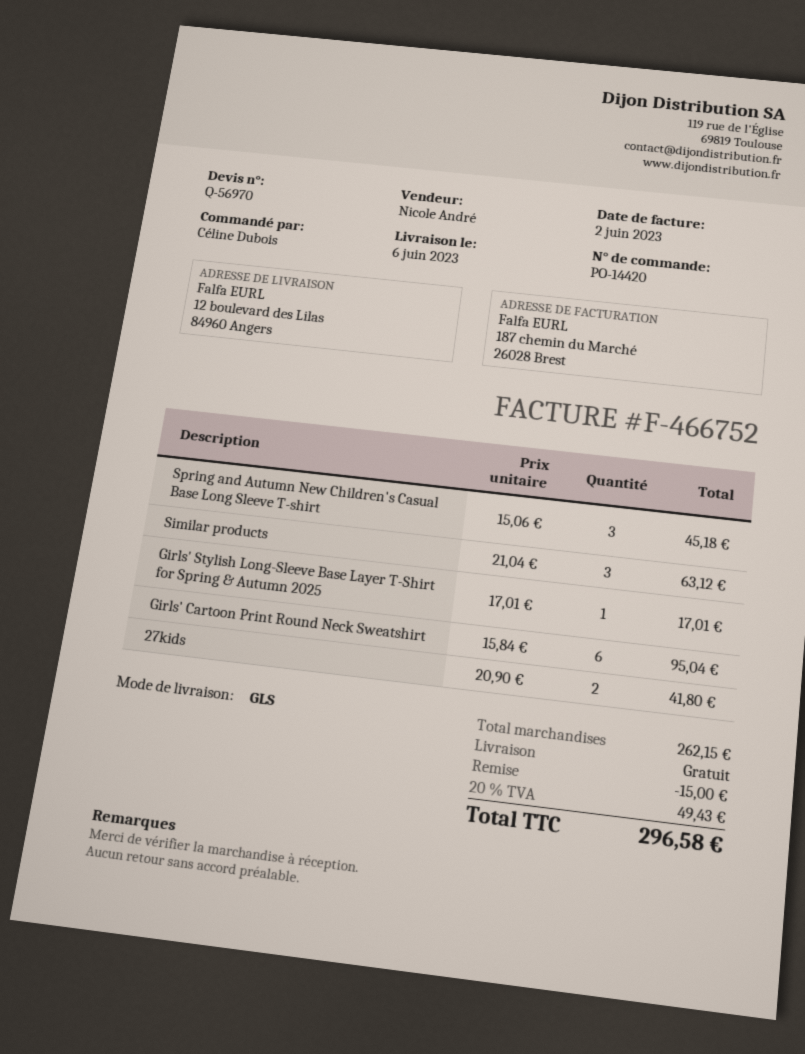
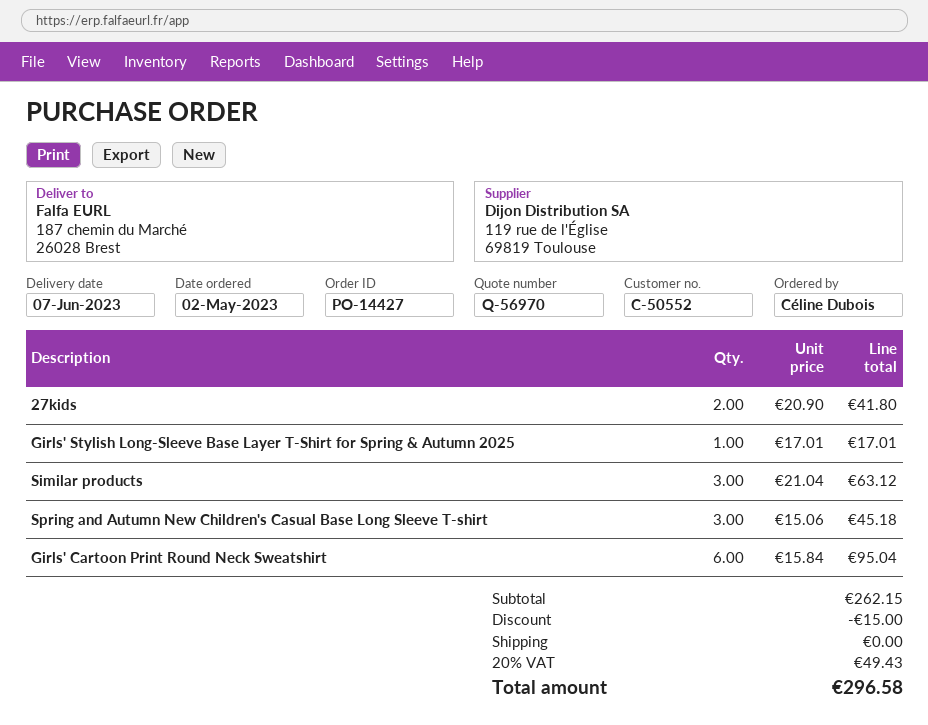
order number: PO-14420 -> PO-14427
delivery date: 2023-06-06 -> 2023-06-07
ship to: 12 boulevard des Lilas, 84960 Angers -> 187 chemin du Marché, 26028 Brest

